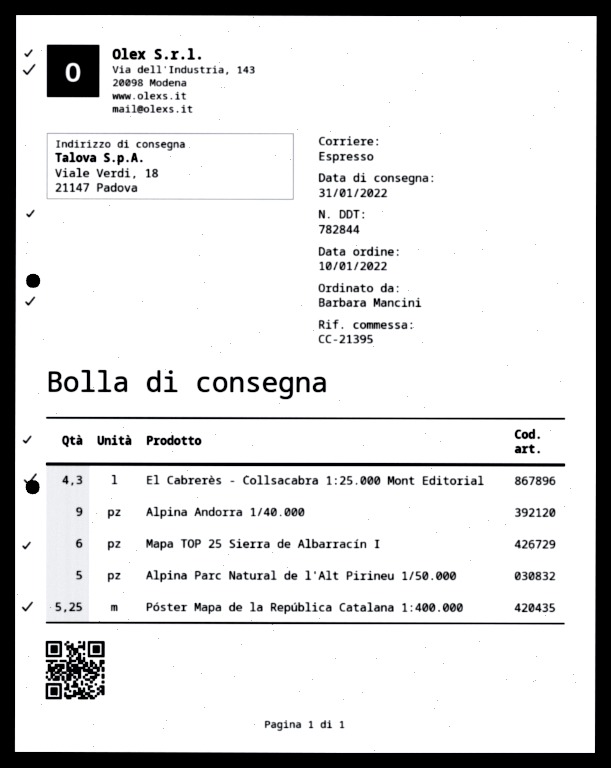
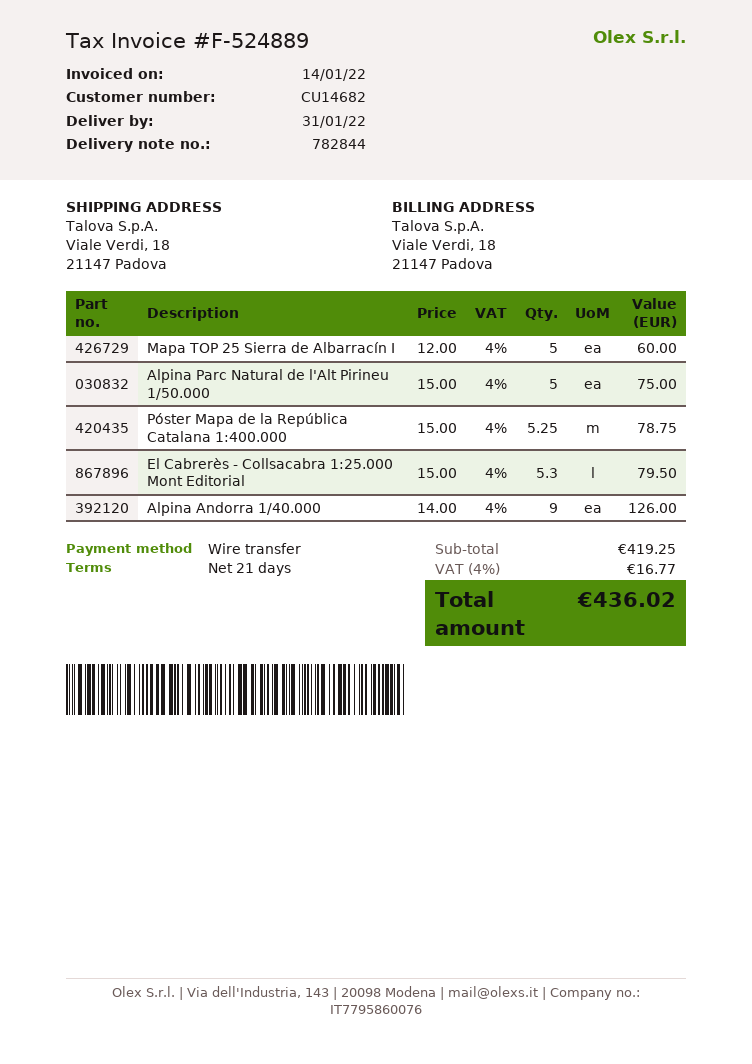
El Cabrerès - Collsacabra 1:25.000 Mont Editorial: 4.3 -> 5.3
Mapa TOP 25 Sierra de Albarracín I: 6 -> 5

